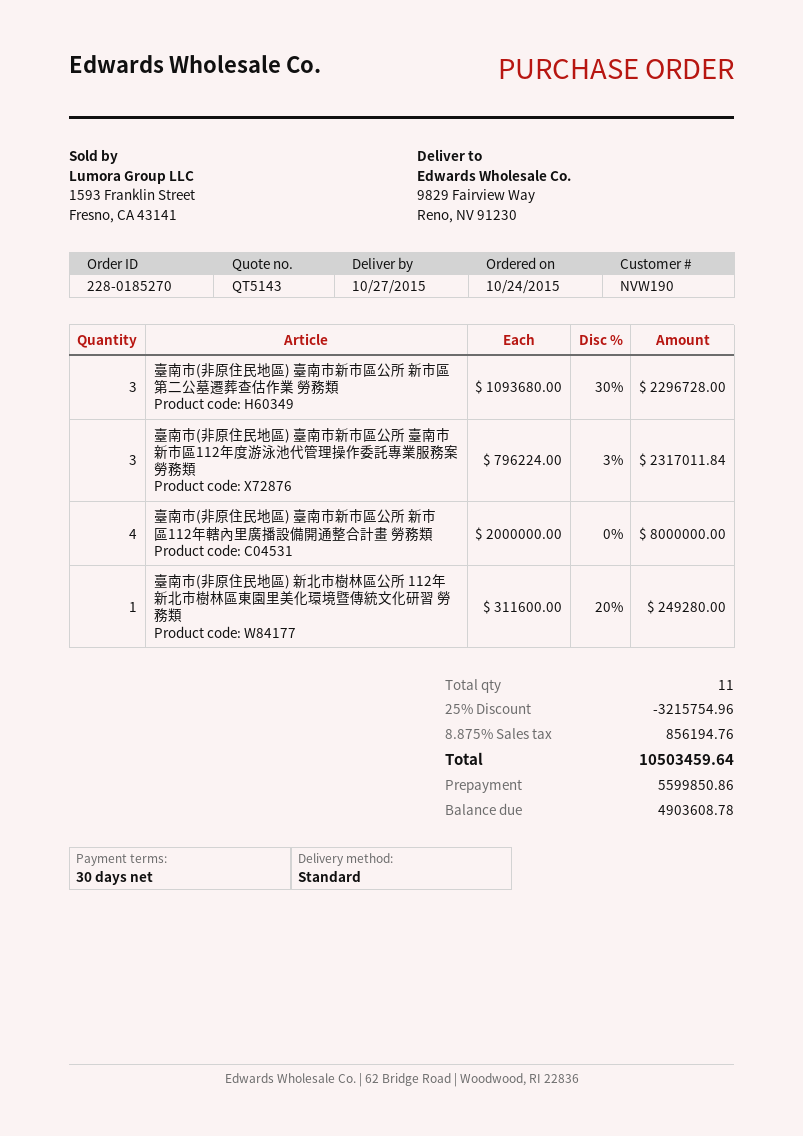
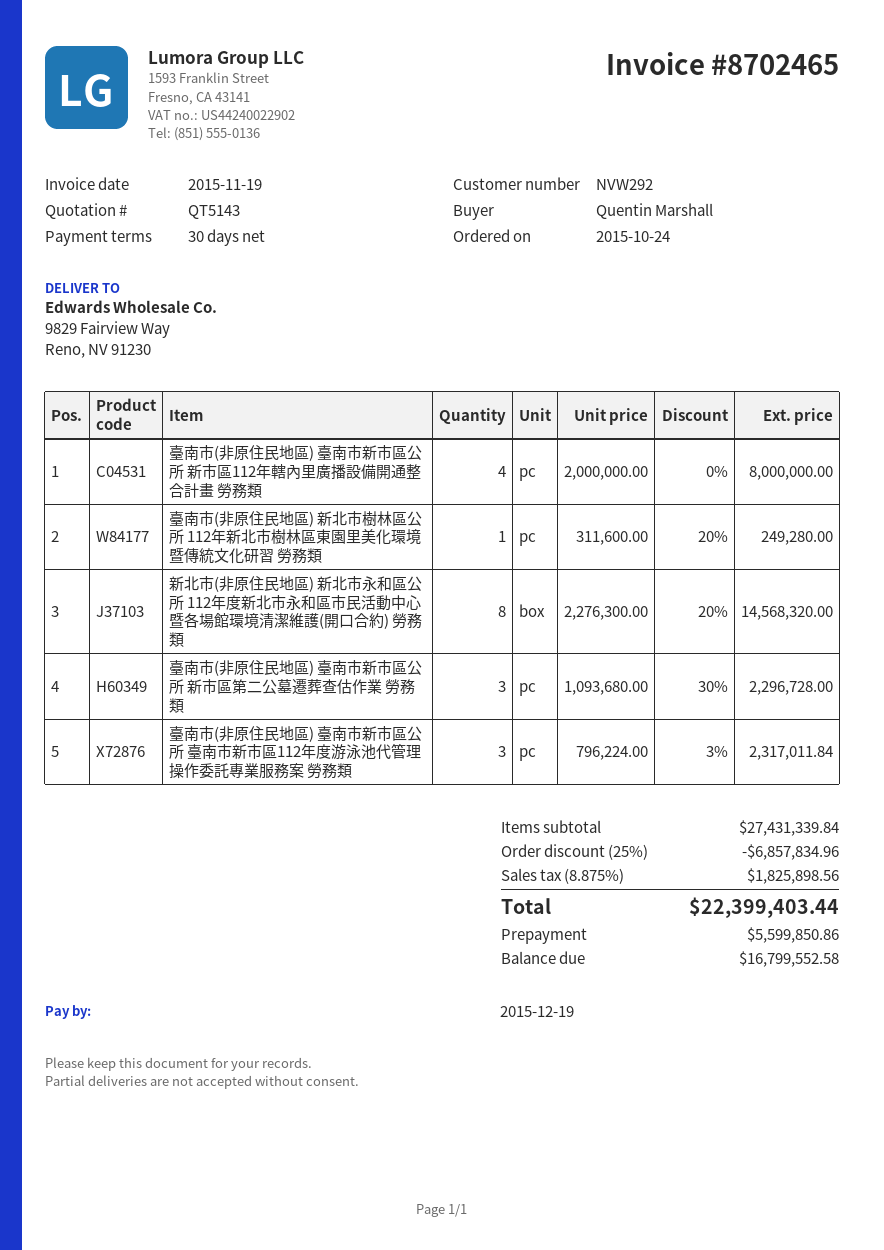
customer number: NVW190 -> NVW292
新北市(非原住民地區) 新北市永和區公所 112年度新北市永和區市民活動中心暨各場館環境清潔維護(開口合約) 勞務類: none -> 8 x 2276300.00 - 20% = 14568320.00
discount: 25% = 3215754.96 -> 25% = 6857834.96
tax: 8.875% = 856194.76 -> 8.875% = 1825898.56
total: 10503459.64 -> 22399403.44
balance: 4903608.78 -> 16799552.58

